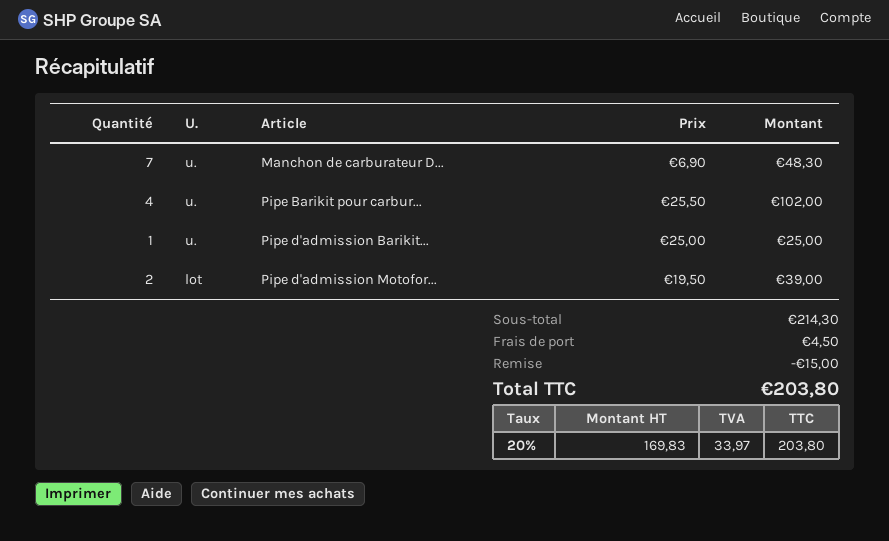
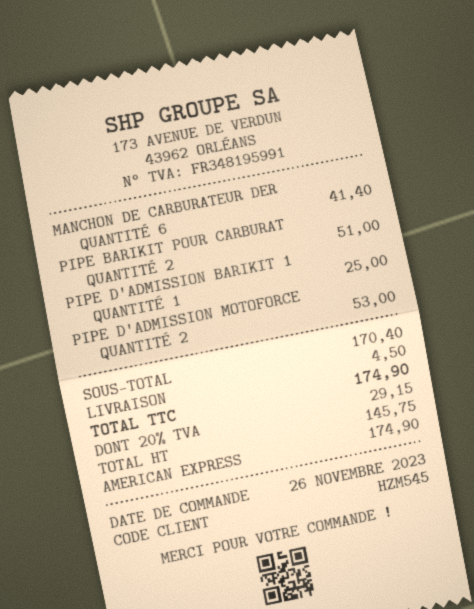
Manchon de carburateur D...: 7 for 48.30 -> 6 for 41.40
Pipe Barikit pour carbur...: 4 for 102.00 -> 2 for 51.00
Pipe d'admission Motofor...: 2 for 39.00 -> 2 for 53.00
subtotal: 214.30 -> 170.40
discount: 15.00 -> none
net: 169.83 -> 145.75
tax: 20% = 33.97 -> 20% = 29.15
total: 203.80 -> 174.90

